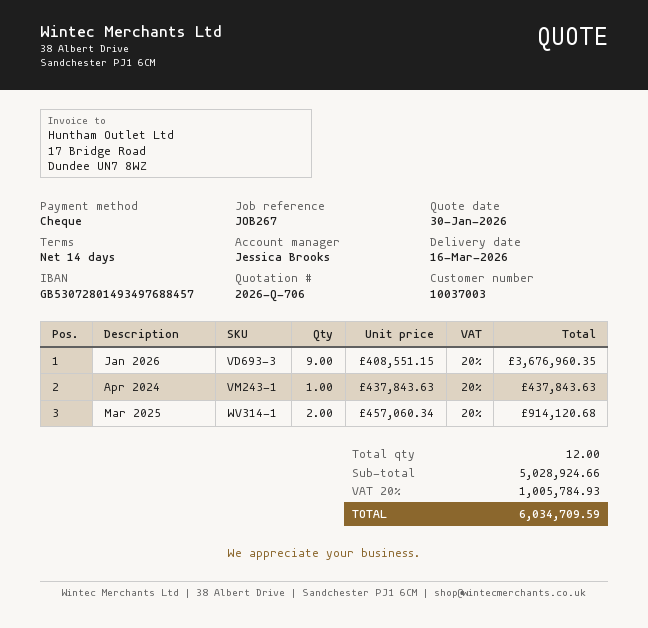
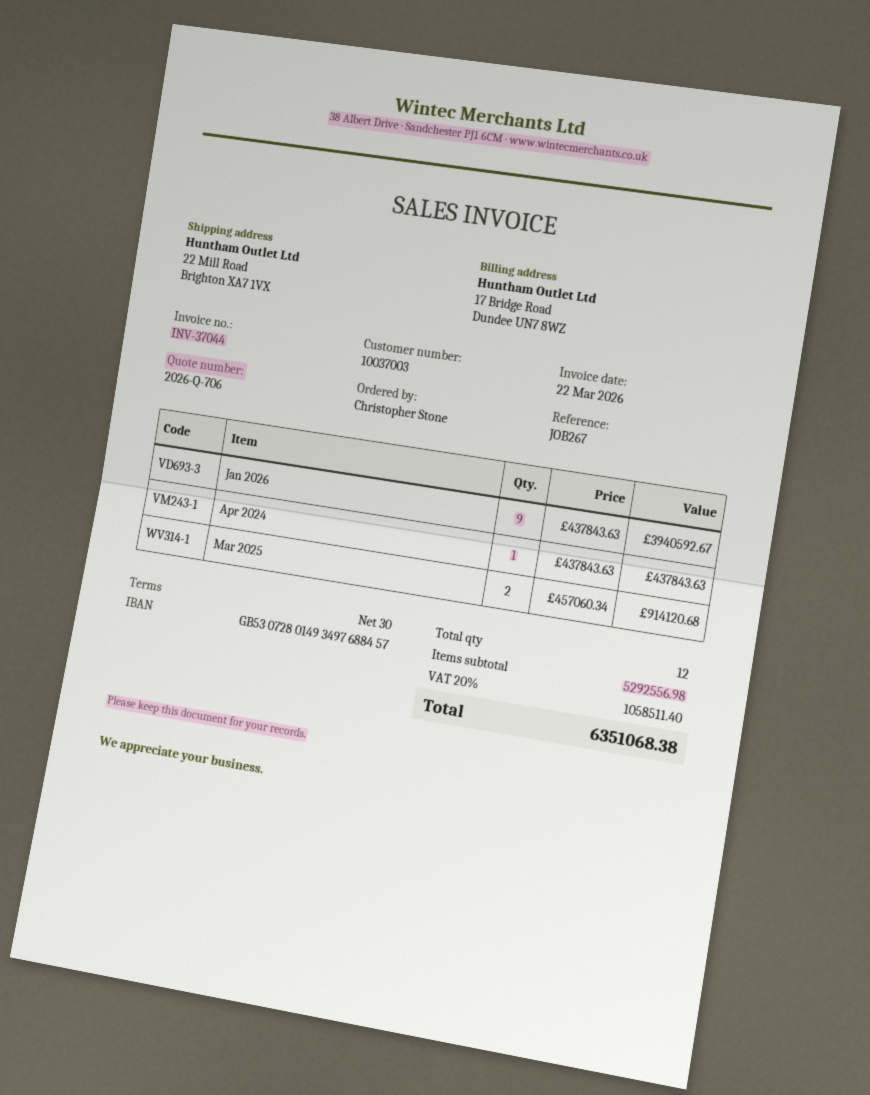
payment terms: 14 days -> 30 days
Jan 2026: 9 x 408551.15 = 3676960.35 -> 9 x 437843.63 = 3940592.67
subtotal: 5028924.66 -> 5292556.98
tax: 20% = 1005784.93 -> 20% = 1058511.40
total: 6034709.59 -> 6351068.38

